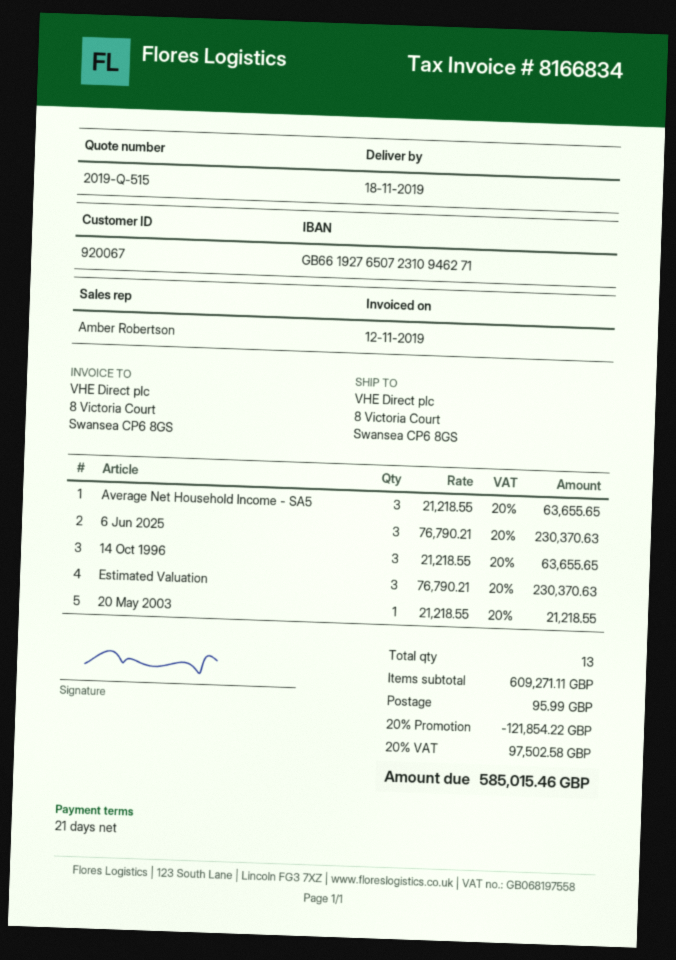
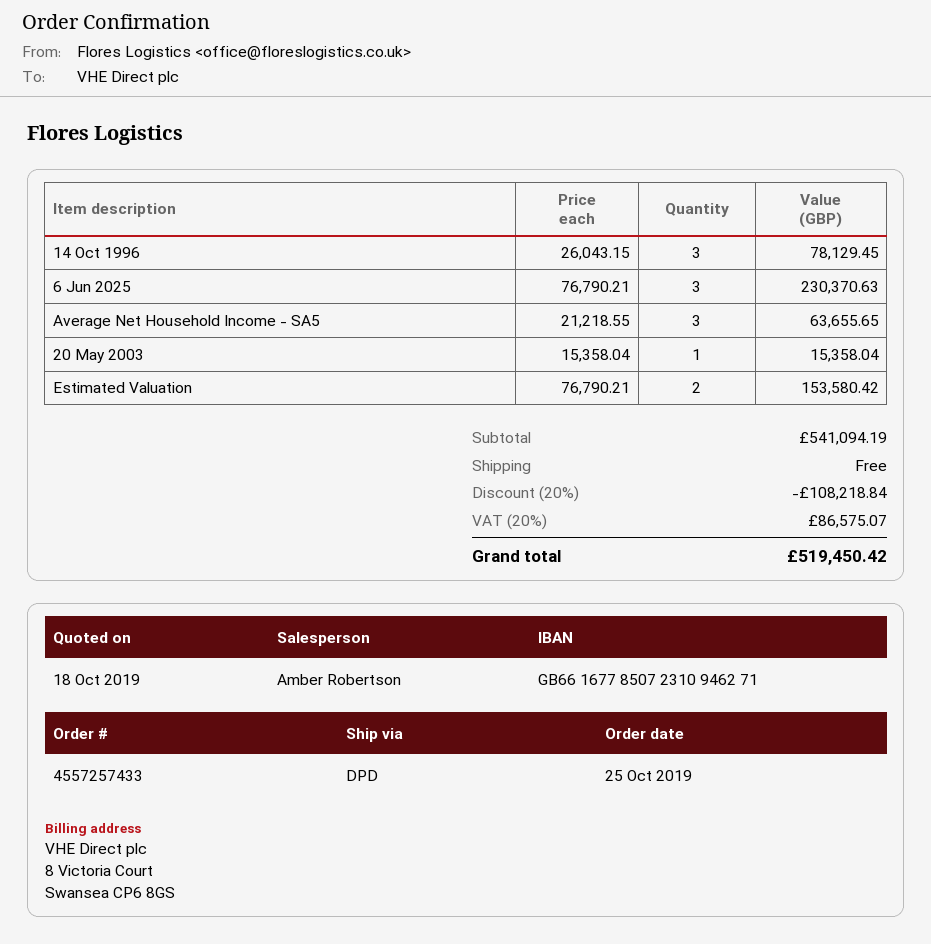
bank account: GB66192765072310946271 -> GB66167785072310946271
14 Oct 1996: 3 x 21218.55 = 63655.65 -> 3 x 26043.15 = 78129.45
Estimated Valuation: 3 x 76790.21 = 230370.63 -> 2 x 76790.21 = 153580.42
20 May 2003: 1 x 21218.55 = 21218.55 -> 1 x 15358.04 = 15358.04
subtotal: 609271.11 -> 541094.19
discount: 20% = 121854.22 -> 20% = 108218.84
shipping: 95.99 -> 0.00
tax: 20% = 97502.58 -> 20% = 86575.07
total: 585015.46 -> 519450.42

